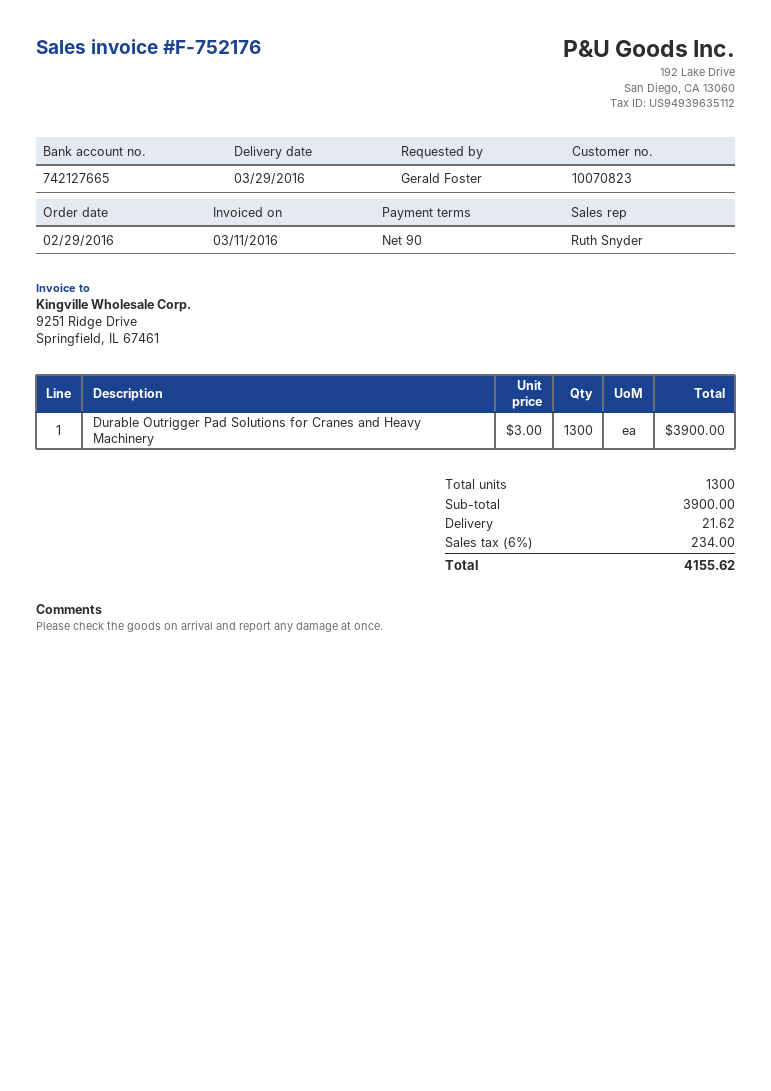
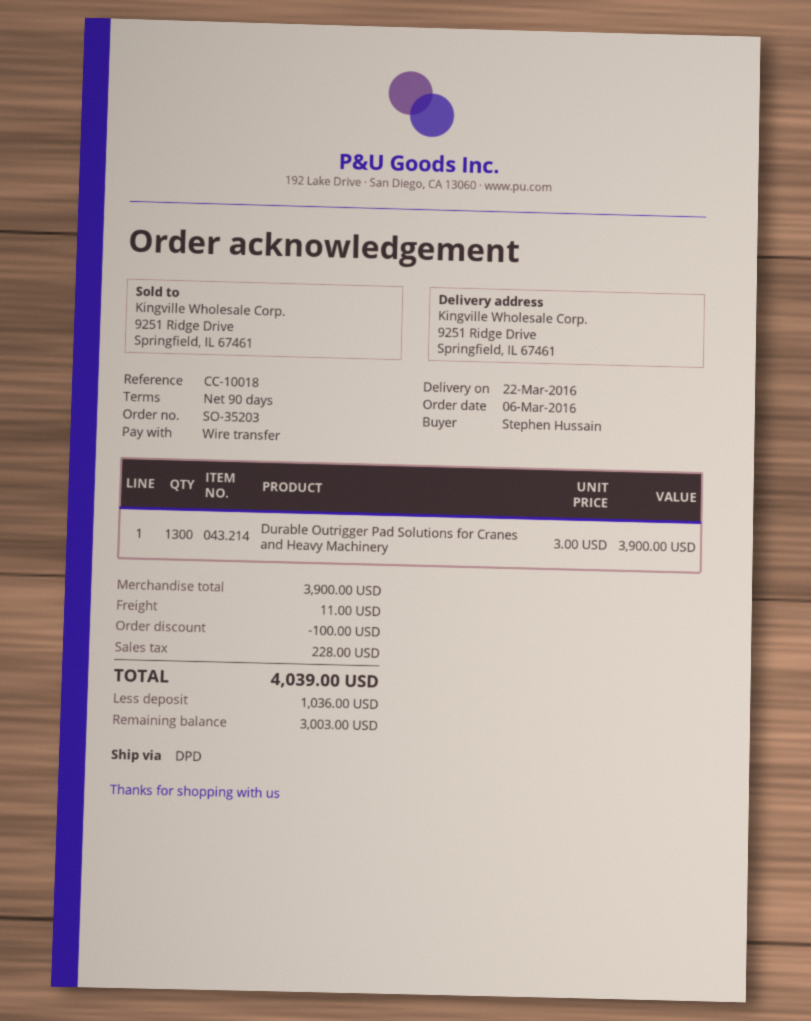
order date: 2016-02-29 -> 2016-03-06
delivery date: 2016-03-29 -> 2016-03-22
ordered by: Gerald Foster -> Stephen Hussain
discount: none -> 100.00
shipping: 21.62 -> 11.00
tax: 234.00 -> 228.00
total: 4155.62 -> 4039.00

